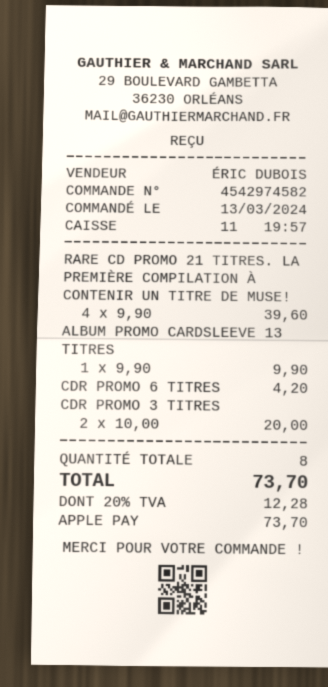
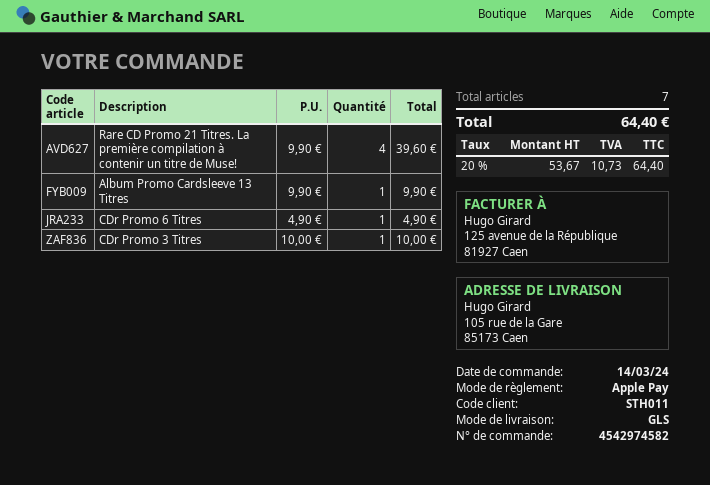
order date: 2024-03-13 -> 2024-03-14
CDR PROMO 6 TITRES: 1 x 4.20 = 4.20 -> 1 x 4.90 = 4.90
CDR PROMO 3 TITRES: 2 x 10.00 = 20.00 -> 1 x 10.00 = 10.00
total quantity: 8 -> 7
tax: 20% = 12.28 -> 20% = 10.73
total: 73.70 -> 64.40

